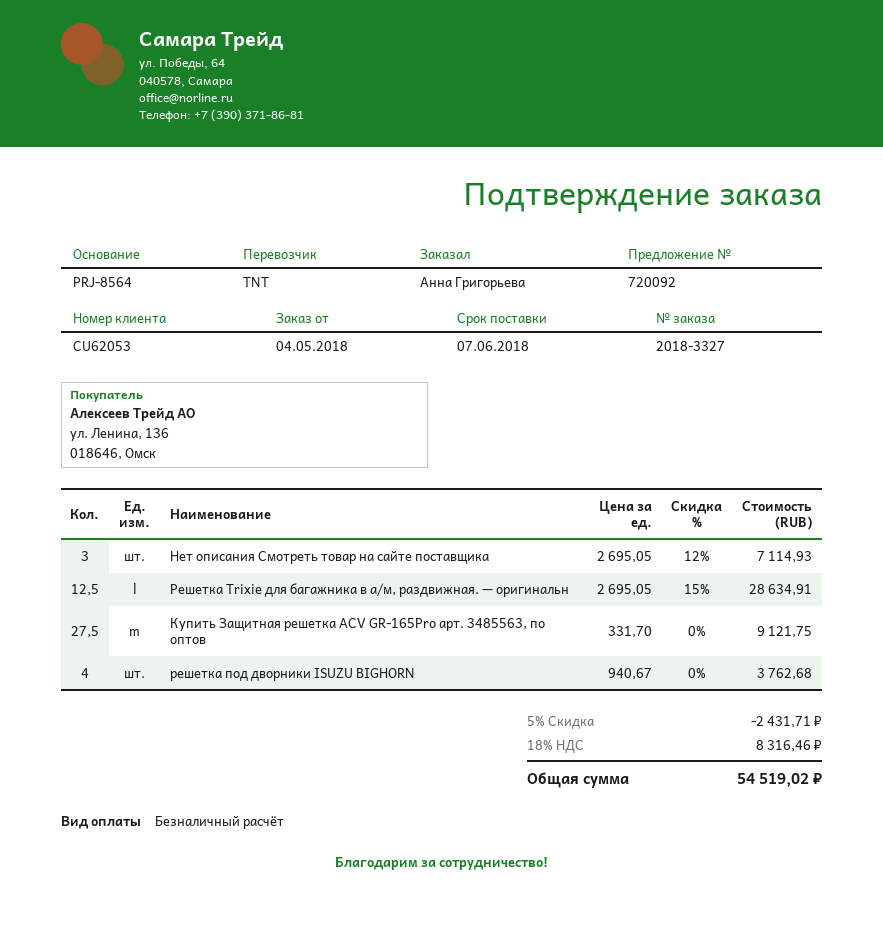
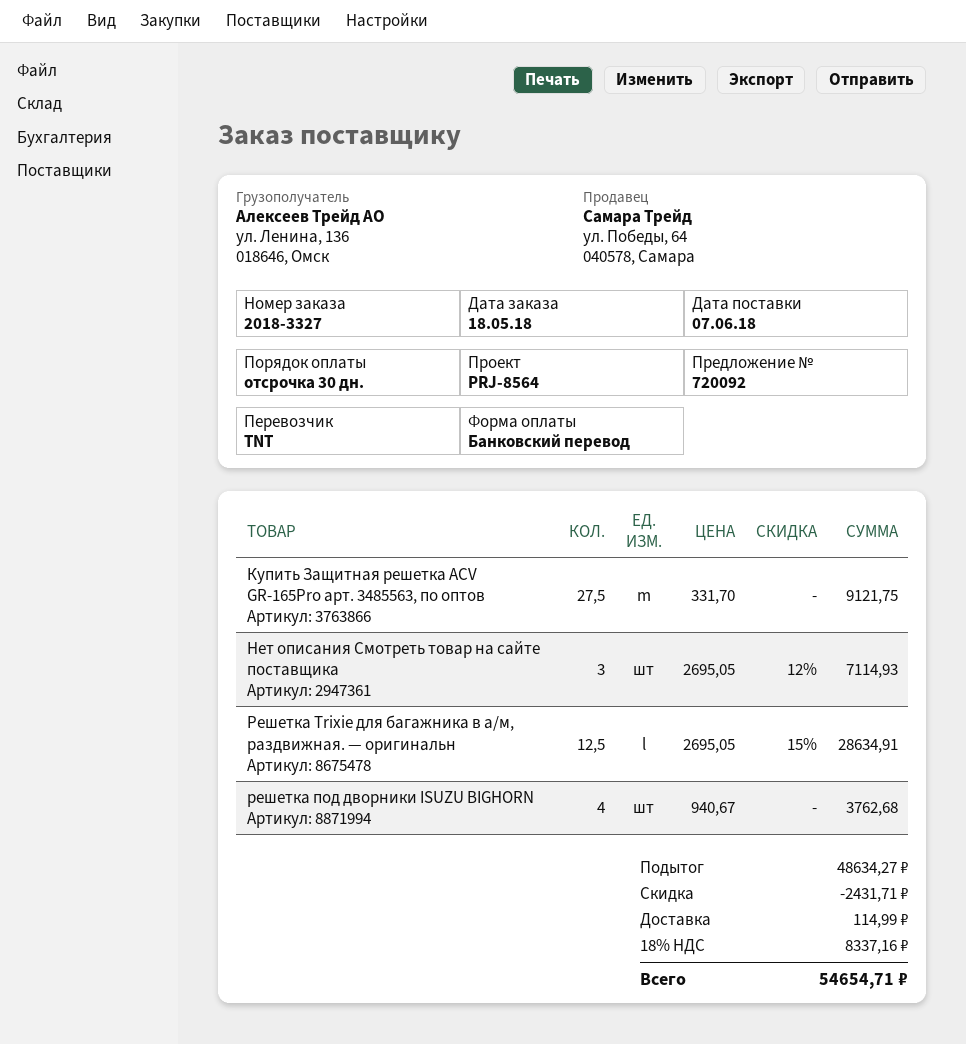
order date: 2018-05-04 -> 2018-05-18
shipping: none -> 114.99
tax: 18% = 8316.46 -> 18% = 8337.16
total: 54519.02 -> 54654.71

